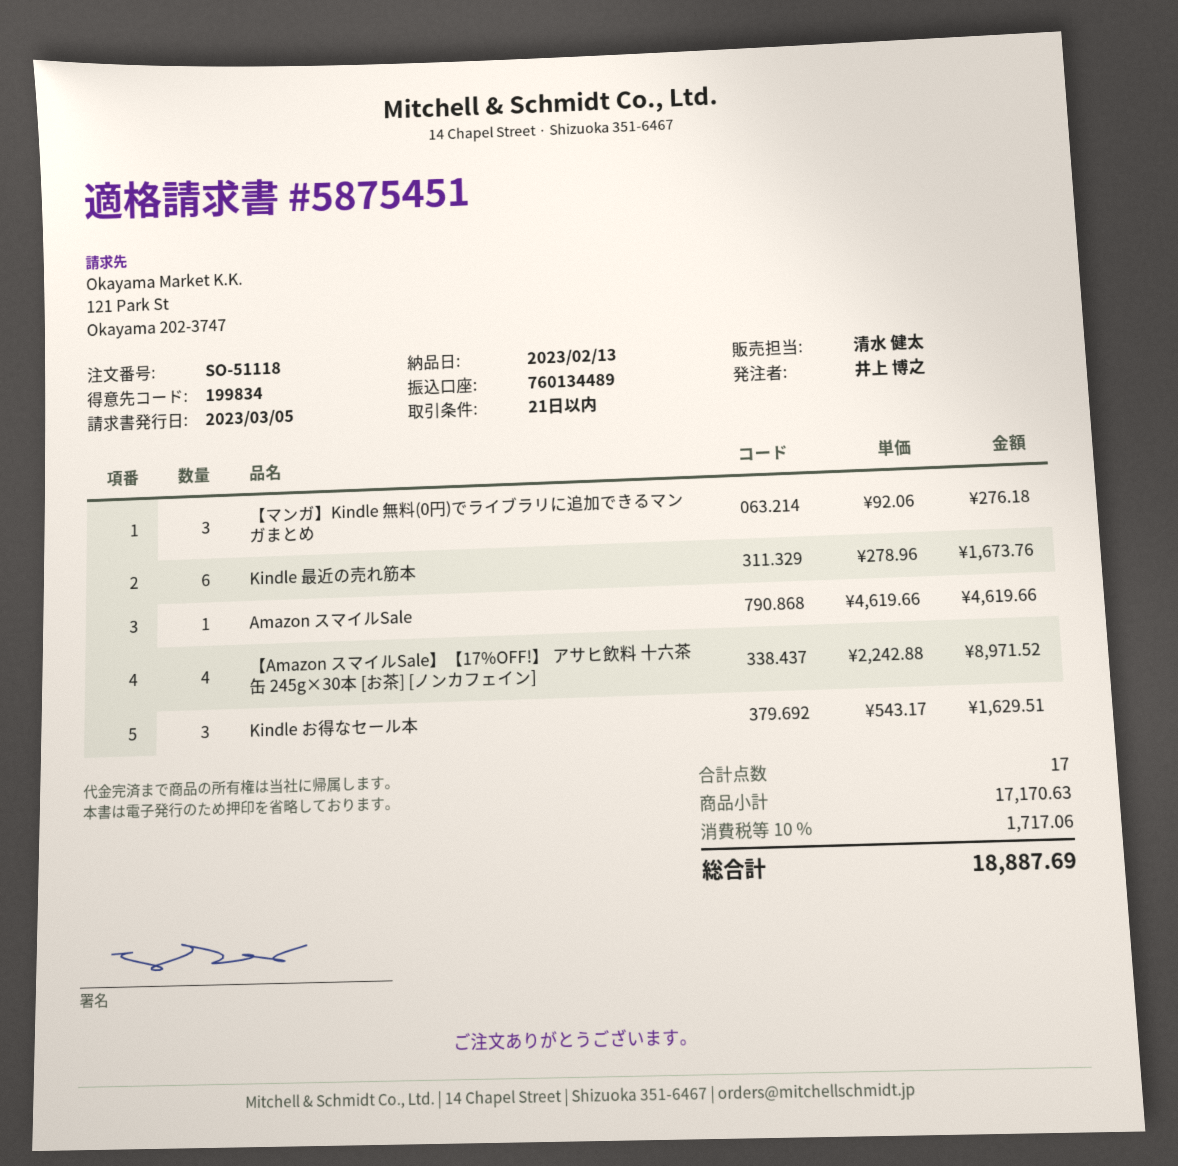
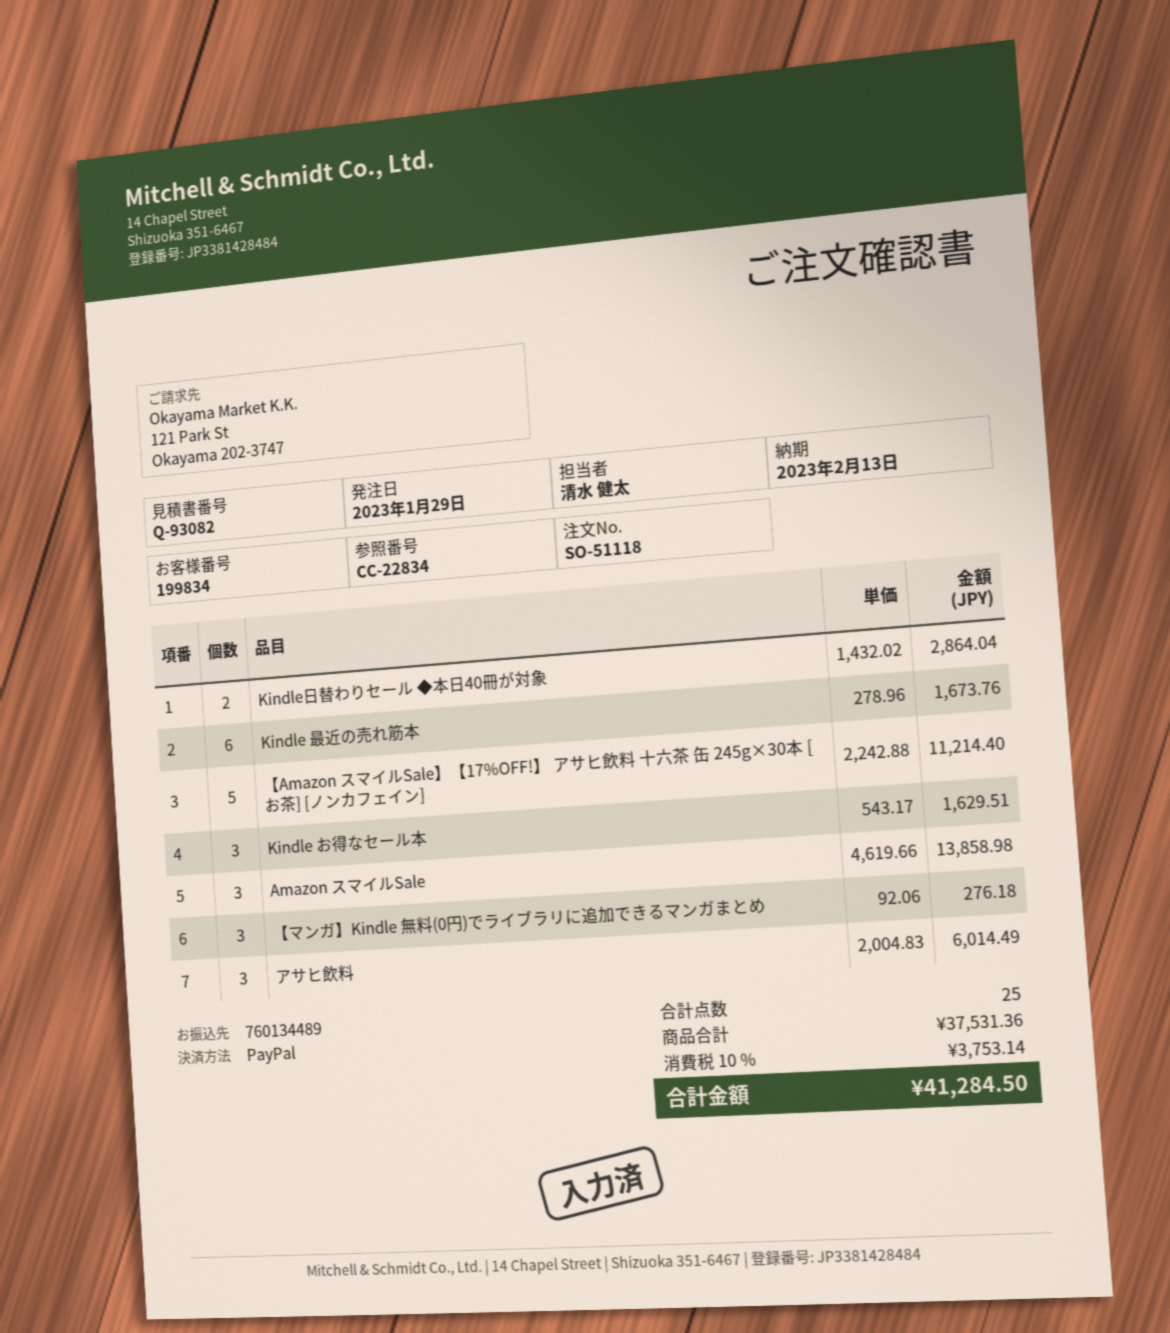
Amazon スマイルSale: 1 x 4619.66 = 4619.66 -> 3 x 4619.66 = 13858.98
【Amazon スマイルSale】【17%OFF!】 アサヒ飲料 十六茶 缶 245g×30本 [お茶] [ノンカフェイン]: 4 x 2242.88 = 8971.52 -> 5 x 2242.88 = 11214.40
Kindle日替わりセール ◆本日40冊が対象: none -> 2 x 1432.02 = 2864.04
アサヒ飲料: none -> 3 x 2004.83 = 6014.49
total quantity: 17 -> 25
subtotal: 17170.63 -> 37531.36
tax: 10% = 1717.06 -> 10% = 3753.14
total: 18887.69 -> 41284.50

